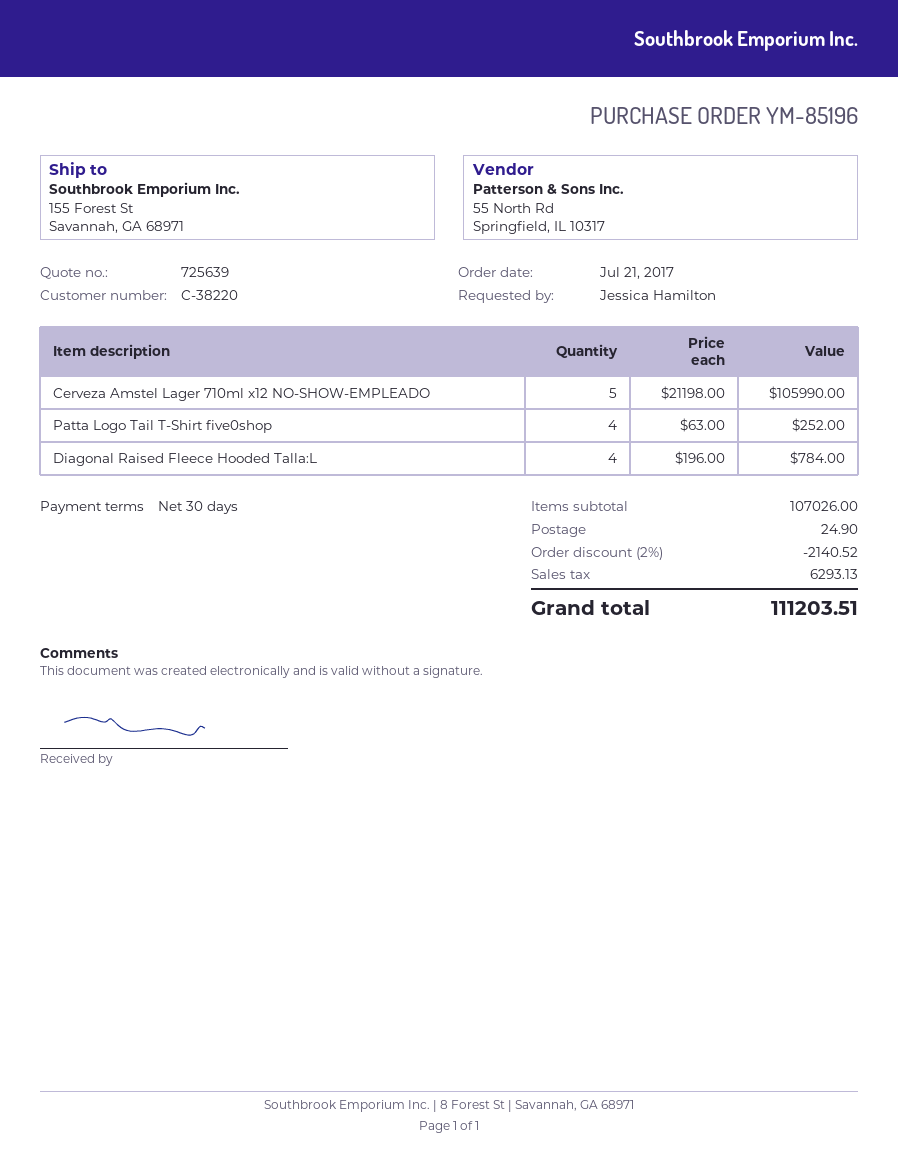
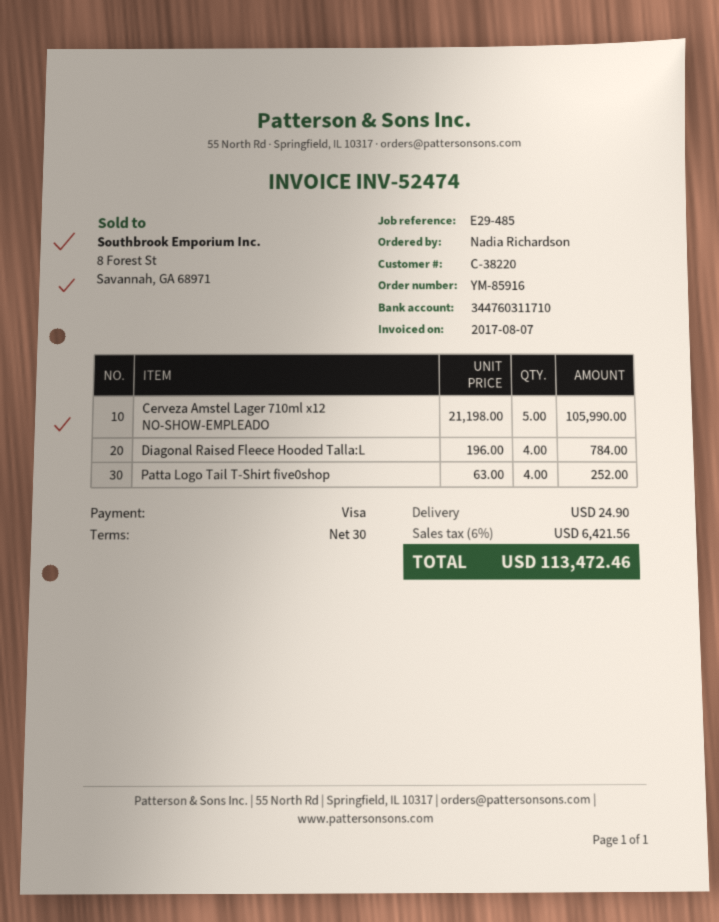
order number: YM-85196 -> YM-85916
ordered by: Jessica Hamilton -> Nadia Richardson
discount: 2% = 2140.52 -> none
tax: 6293.13 -> 6421.56
total: 111203.51 -> 113472.46

